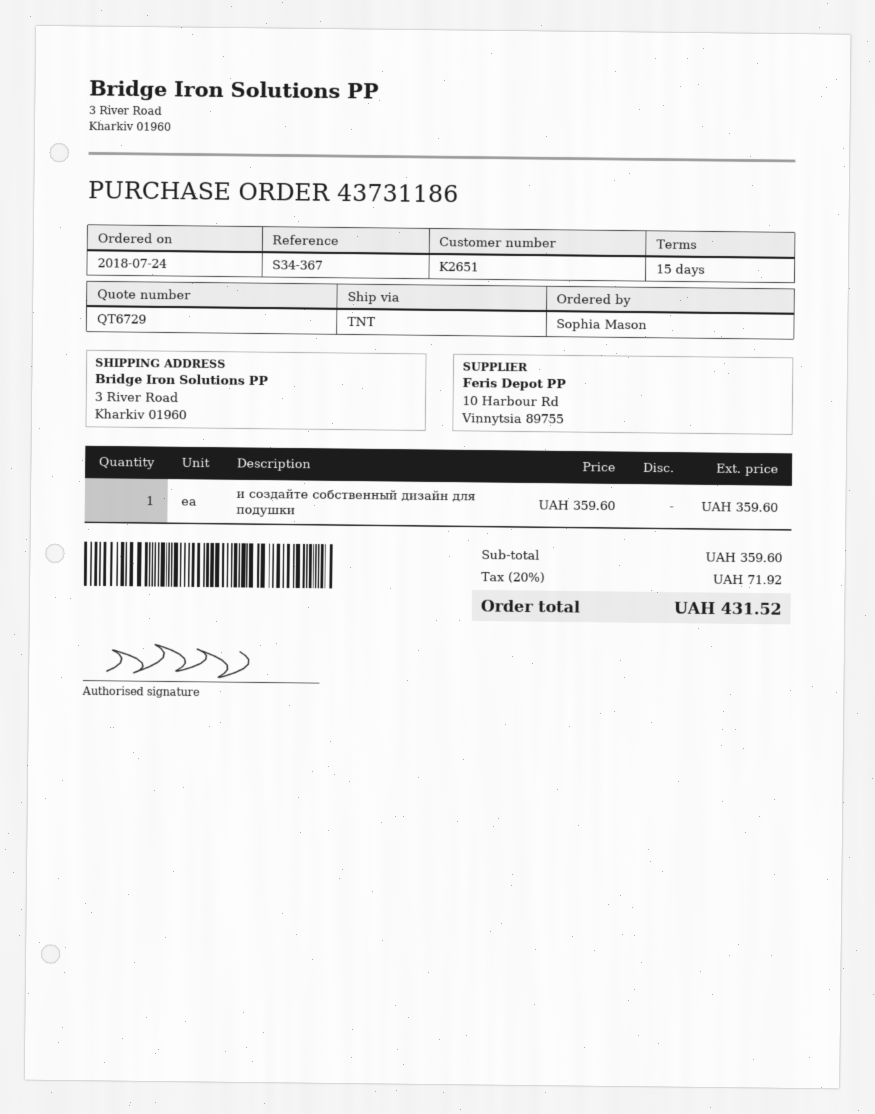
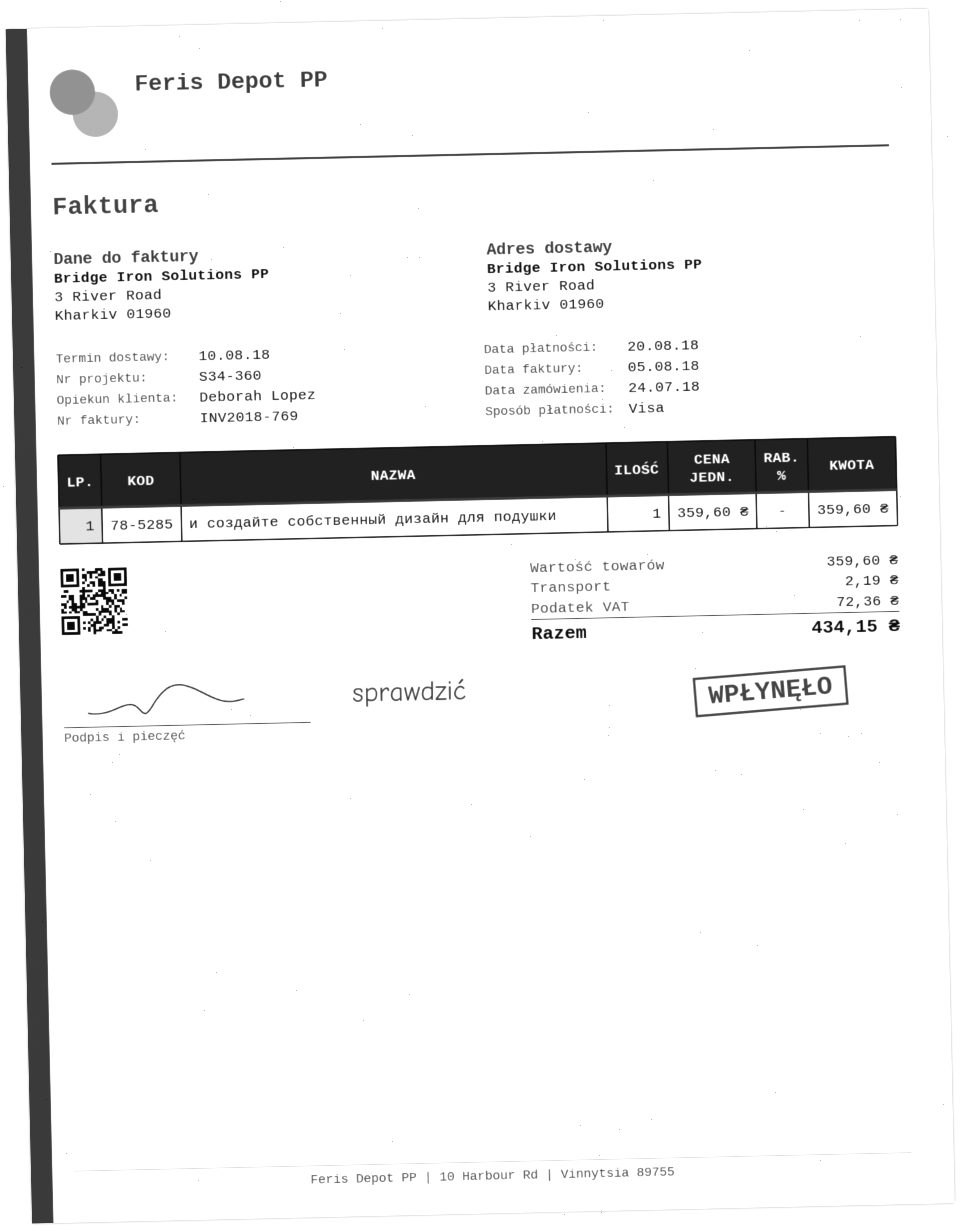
reference: S34-367 -> S34-360
shipping: none -> 2.19
tax: 71.92 -> 72.36
total: 431.52 -> 434.15

